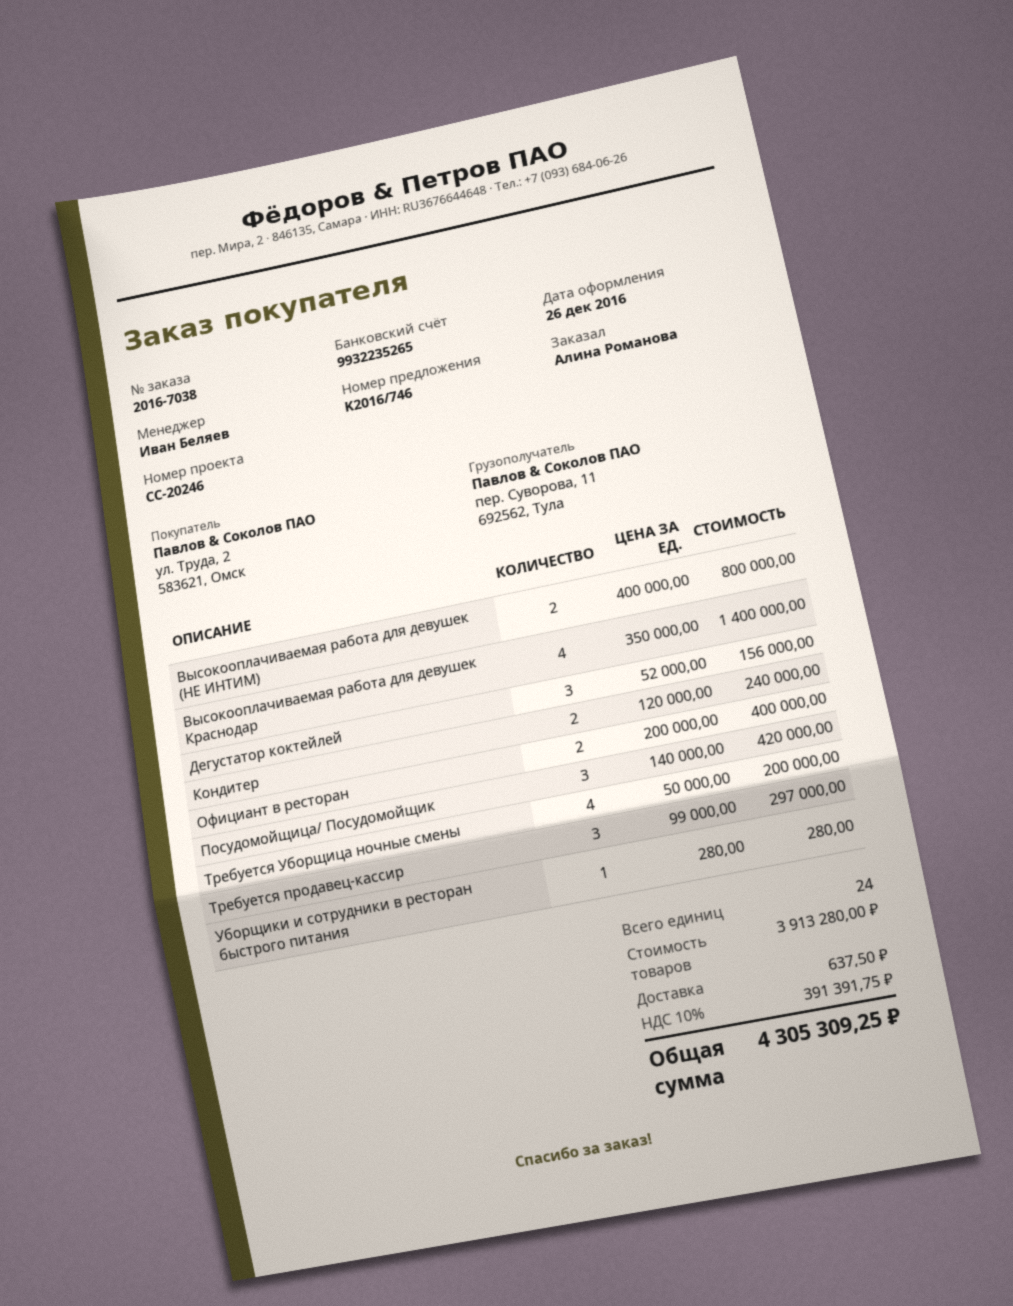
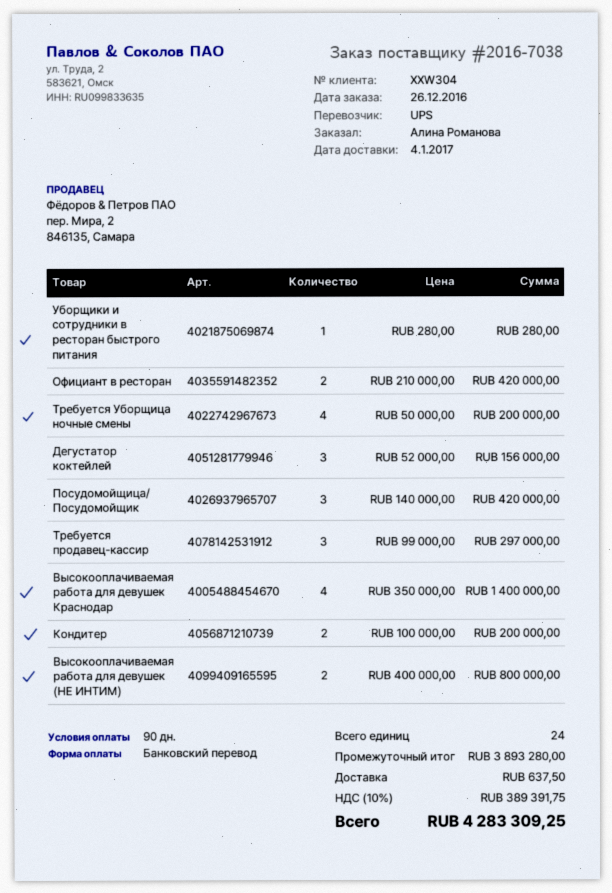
Кондитер: 2 x 120000.00 = 240000.00 -> 2 x 100000.00 = 200000.00
Официант в ресторан: 2 x 200000.00 = 400000.00 -> 2 x 210000.00 = 420000.00
subtotal: 3913280.00 -> 3893280.00
tax: 10% = 391391.75 -> 10% = 389391.75
total: 4305309.25 -> 4283309.25

